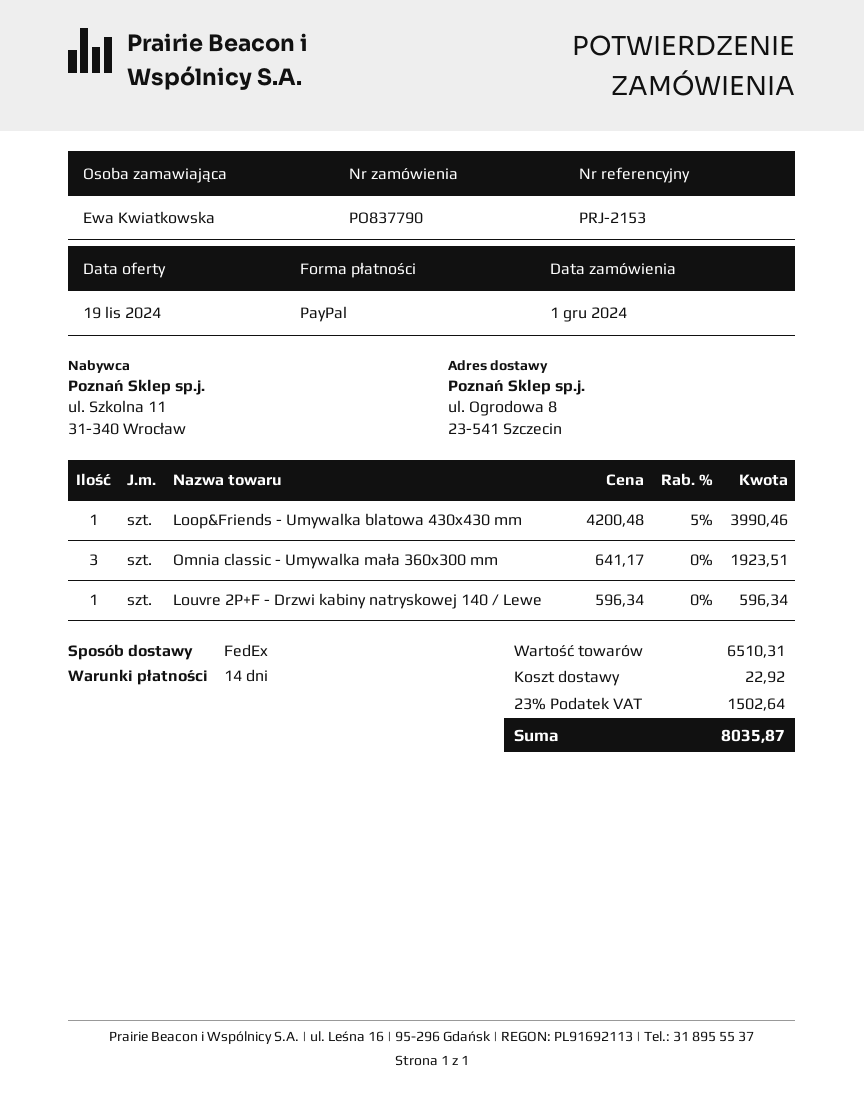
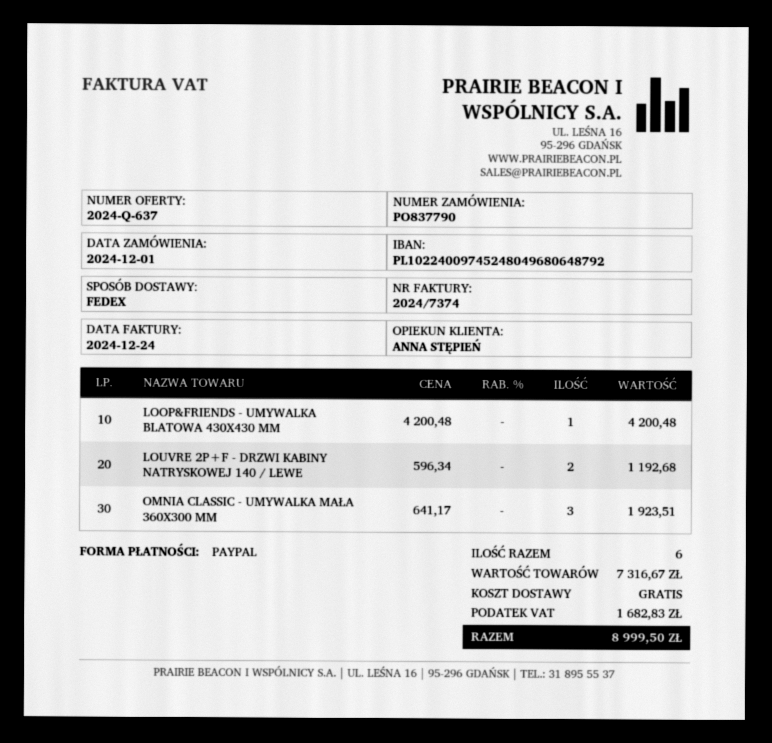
Loop&Friends - Umywalka blatowa 430x430 mm: 1 x 4200.48 - 5% = 3990.46 -> 1 x 4200.48 = 4200.48
Louvre 2P+F - Drzwi kabiny natryskowej 140 / Lewe: 1 x 596.34 = 596.34 -> 2 x 596.34 = 1192.68
subtotal: 6510.31 -> 7316.67
shipping: 22.92 -> 0.00
tax: 1502.64 -> 1682.83
total: 8035.87 -> 8999.50

